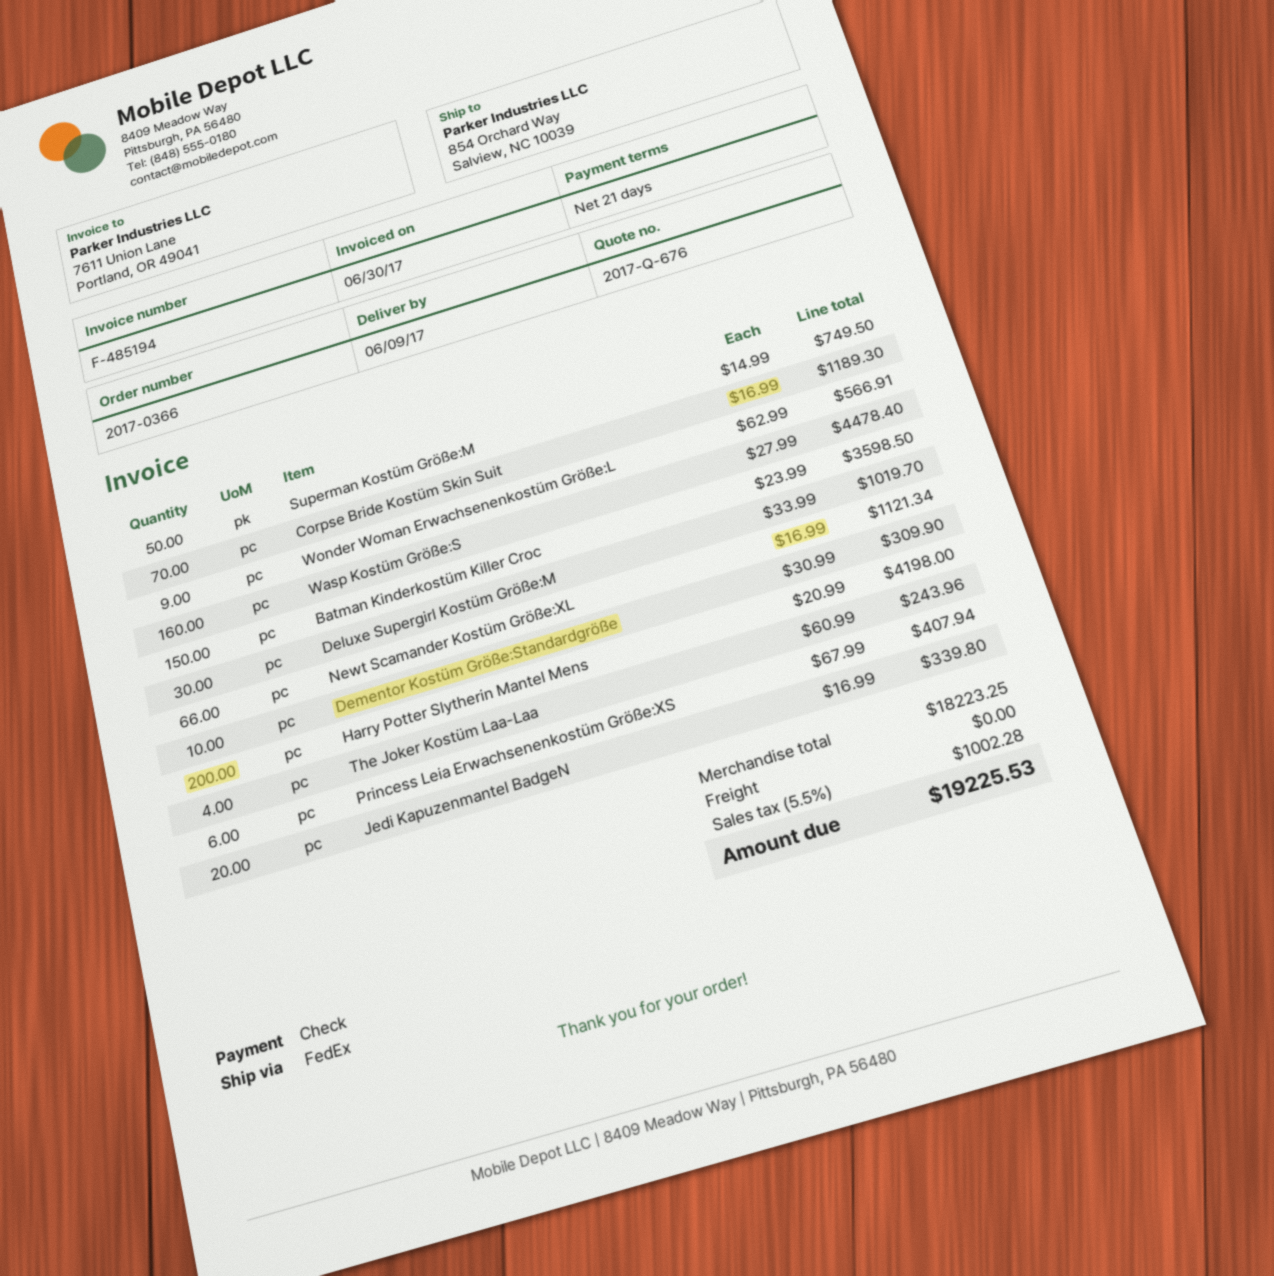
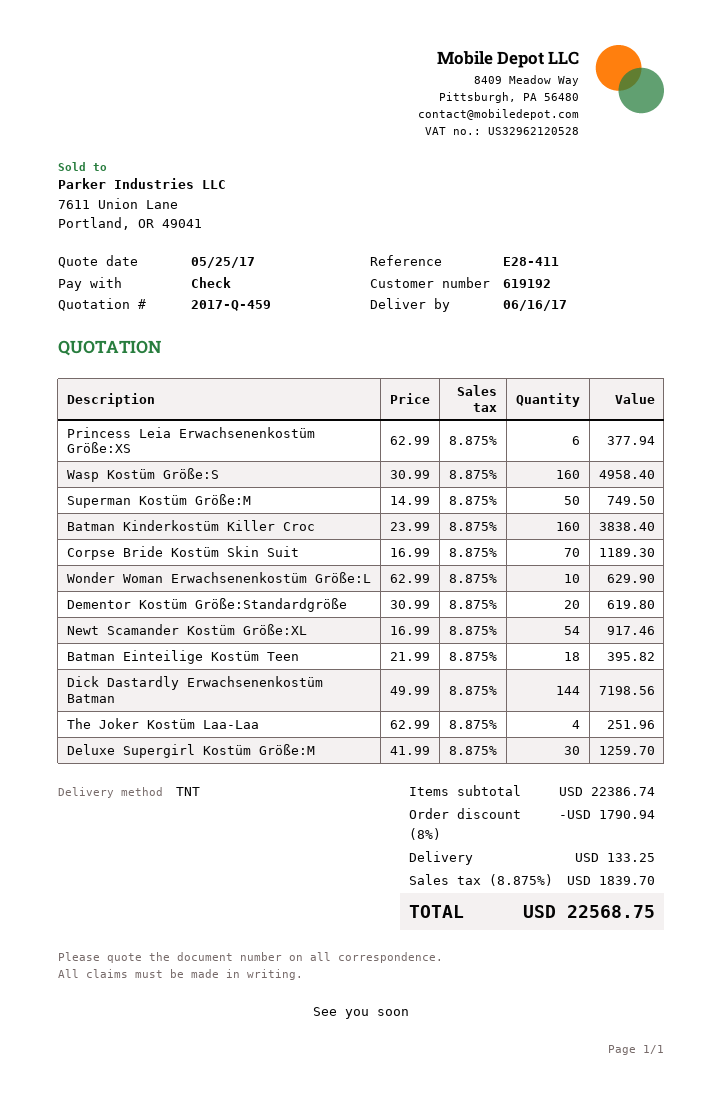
quote number: 2017-Q-676 -> 2017-Q-459
delivery date: 2017-06-09 -> 2017-06-16
shipping method: FedEx -> TNT
Wonder Woman Erwachsenenkostüm Größe:L: 9 x 62.99 = 566.91 -> 10 x 62.99 = 629.90
Wasp Kostüm Größe:S: 160 x 27.99 = 4478.40 -> 160 x 30.99 = 4958.40
Batman Kinderkostüm Killer Croc: 150 x 23.99 = 3598.50 -> 160 x 23.99 = 3838.40
Deluxe Supergirl Kostüm Größe:M: 30 x 33.99 = 1019.70 -> 30 x 41.99 = 1259.70
Newt Scamander Kostüm Größe:XL: 66 x 16.99 = 1121.34 -> 54 x 16.99 = 917.46
Dementor Kostüm Größe:Standardgröße: 10 x 30.99 = 309.90 -> 20 x 30.99 = 619.80
Harry Potter Slytherin Mantel Mens: 200 x 20.99 = 4198.00 -> none
The Joker Kostüm Laa-Laa: 4 x 60.99 = 243.96 -> 4 x 62.99 = 251.96
Princess Leia Erwachsenenkostüm Größe:XS: 6 x 67.99 = 407.94 -> 6 x 62.99 = 377.94
Jedi Kapuzenmantel BadgeN: 20 x 16.99 = 339.80 -> none
Batman Einteilige Kostüm Teen: none -> 18 x 21.99 = 395.82
Dick Dastardly Erwachsenenkostüm Batman: none -> 144 x 49.99 = 7198.56
subtotal: 18223.25 -> 22386.74
discount: none -> 8% = 1790.94
shipping: 0.00 -> 133.25
tax: 5.5% = 1002.28 -> 8.875% = 1839.70
total: 19225.53 -> 22568.75

